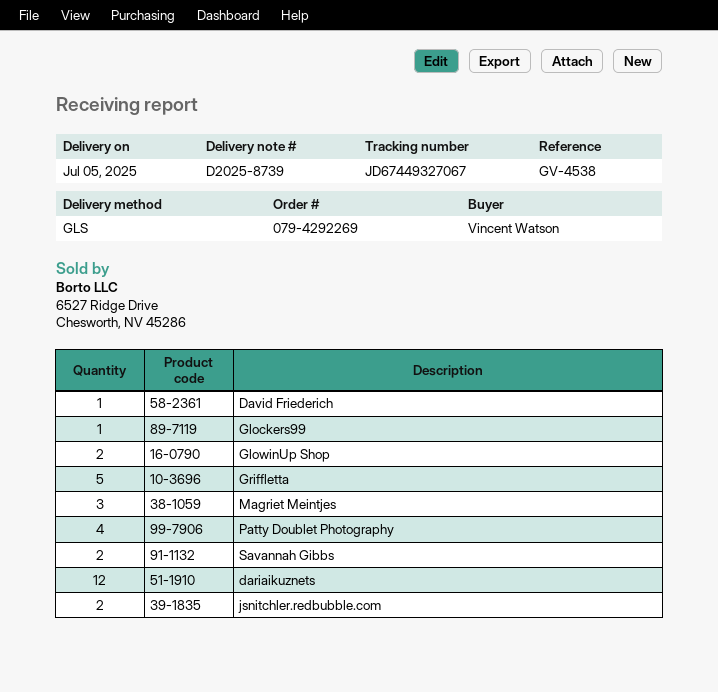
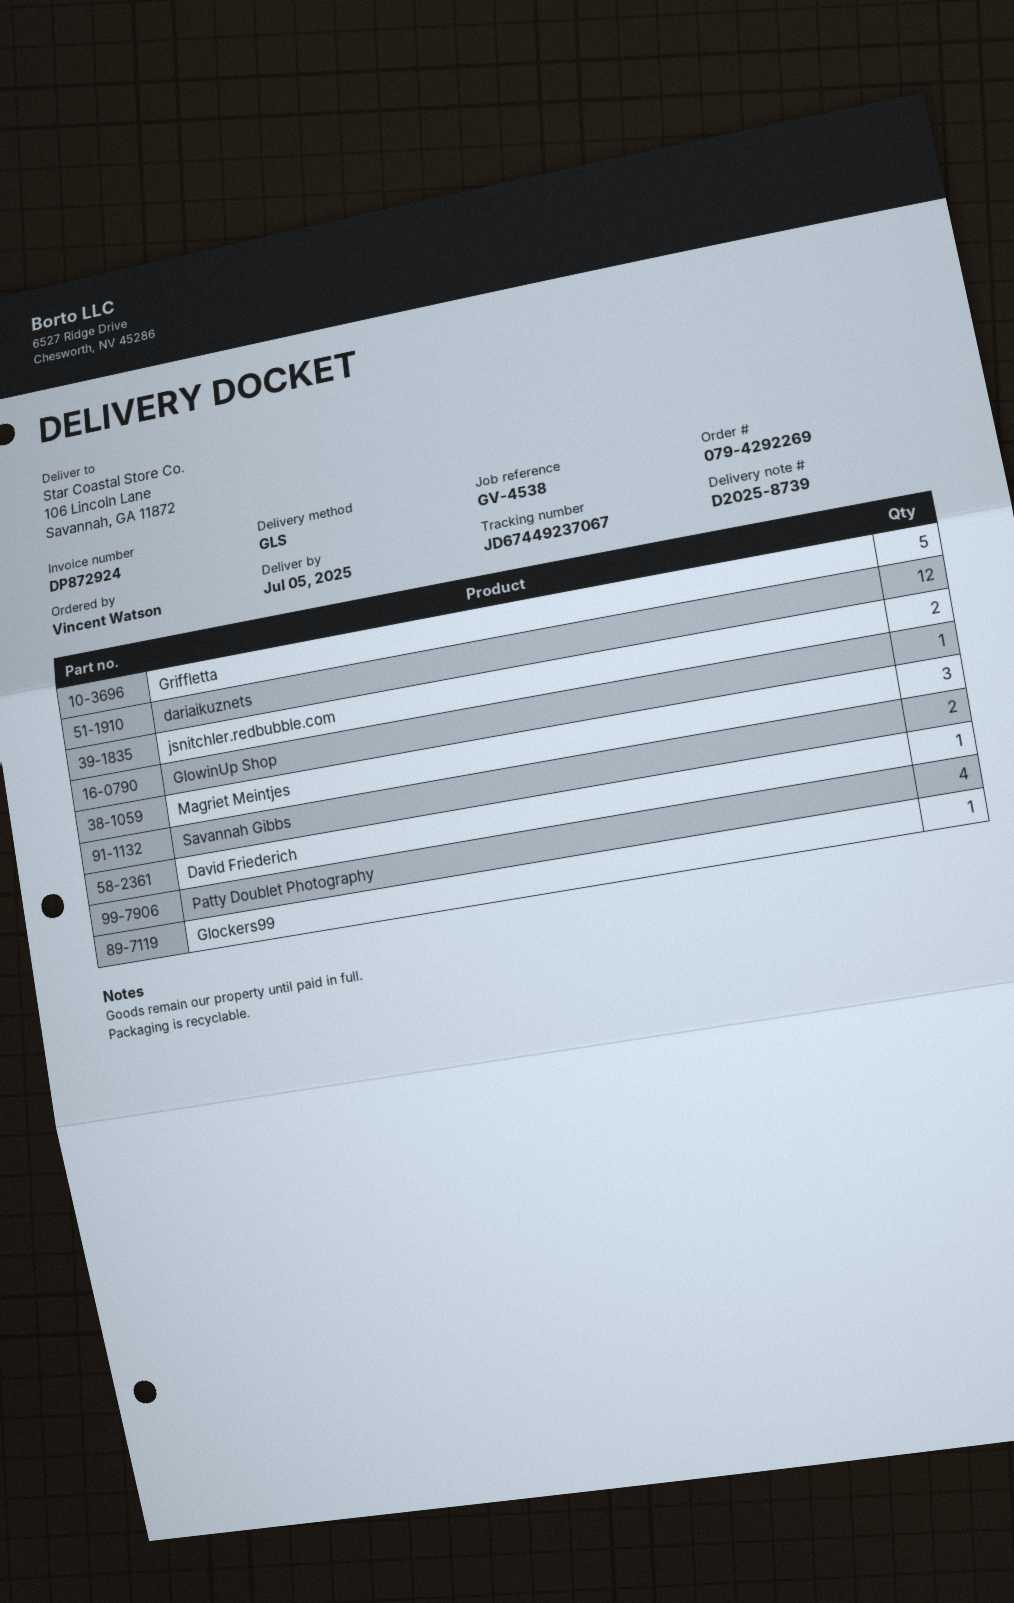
tracking number: JD67449327067 -> JD67449237067
GlowinUp Shop: 2 -> 1

